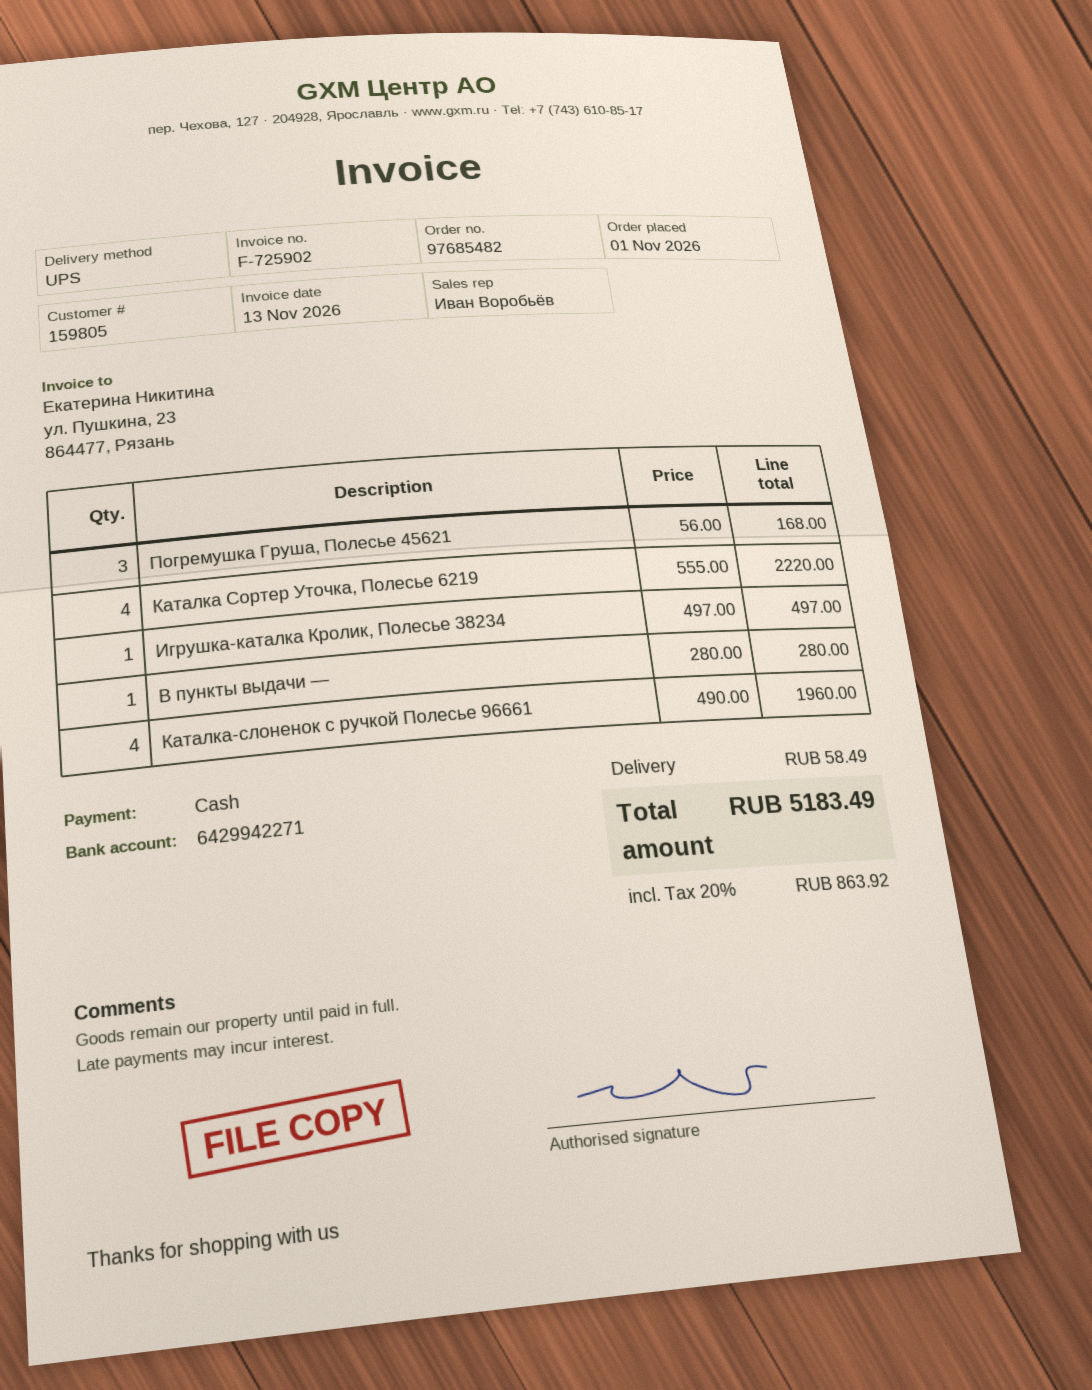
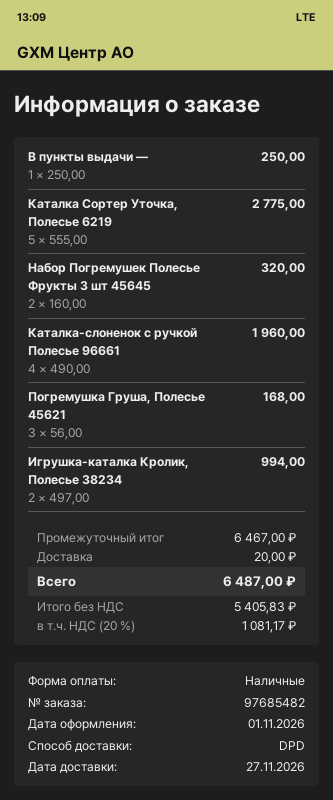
shipping method: UPS -> DPD
Каталка Сортер Уточка, Полесье 6219: 4 x 555.00 = 2220.00 -> 5 x 555.00 = 2775.00
Игрушка-каталка Кролик, Полесье 38234: 1 x 497.00 = 497.00 -> 2 x 497.00 = 994.00
В пункты выдачи —: 1 x 280.00 = 280.00 -> 1 x 250.00 = 250.00
Набор Погремушек Полесье Фрукты 3 шт 45645: none -> 2 x 160.00 = 320.00
shipping: 58.49 -> 20.00
tax: 20% = 863.92 -> 20% = 1081.17
total: 5183.49 -> 6487.00

